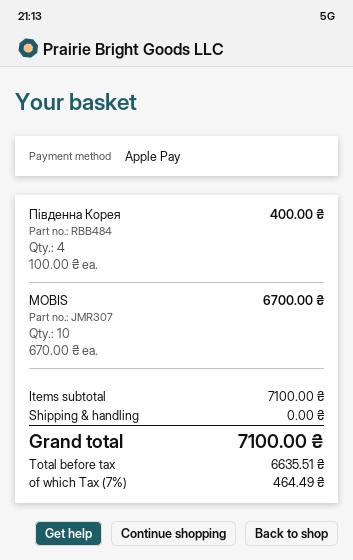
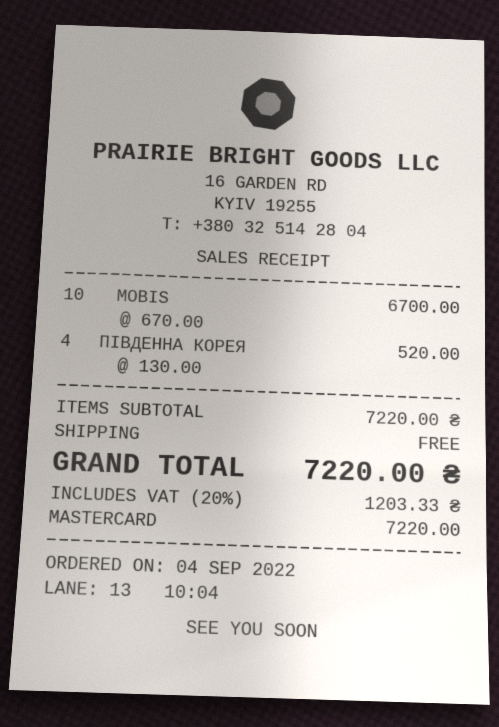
payment method: Apple Pay -> Mastercard
Південна Корея: 4 x 100.00 = 400.00 -> 4 x 130.00 = 520.00
subtotal: 7100.00 -> 7220.00
tax: 7% = 464.49 -> 20% = 1203.33
total: 7100.00 -> 7220.00

